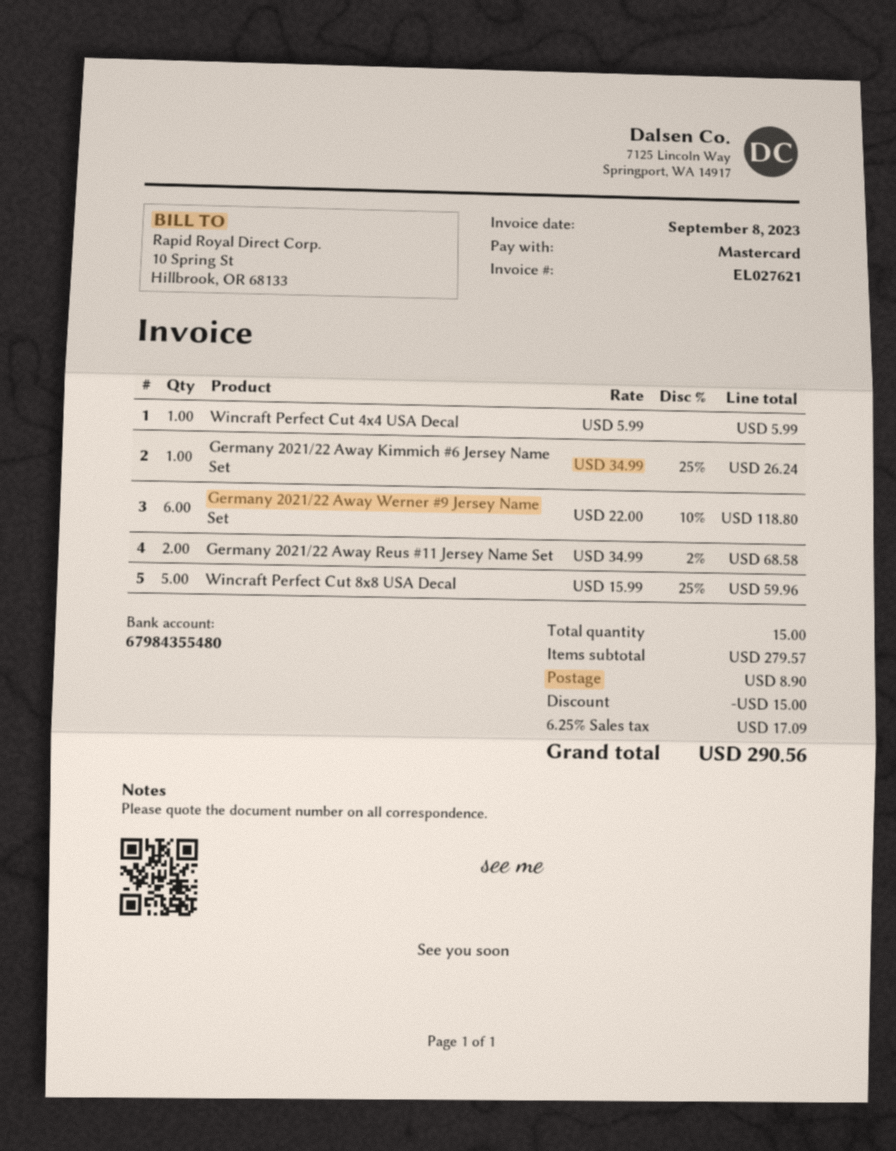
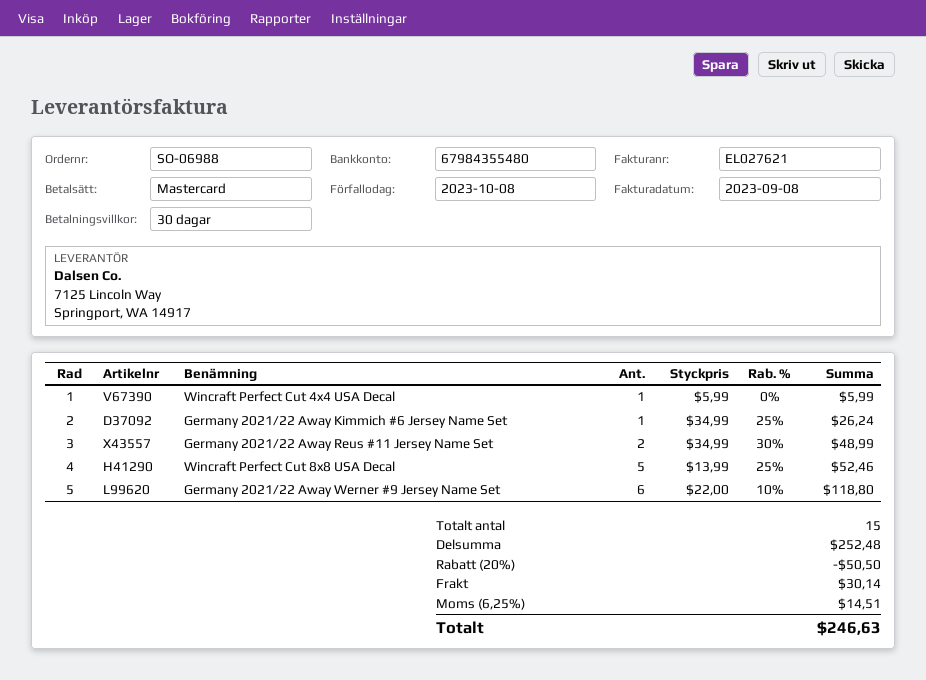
Germany 2021/22 Away Reus #11 Jersey Name Set: 2 x 34.99 - 2% = 68.58 -> 2 x 34.99 - 30% = 48.99
Wincraft Perfect Cut 8x8 USA Decal: 5 x 15.99 - 25% = 59.96 -> 5 x 13.99 - 25% = 52.46
subtotal: 279.57 -> 252.48
discount: 15.00 -> 50.50
shipping: 8.90 -> 30.14
tax: 6.25% = 17.09 -> 6.25% = 14.51
total: 290.56 -> 246.63

